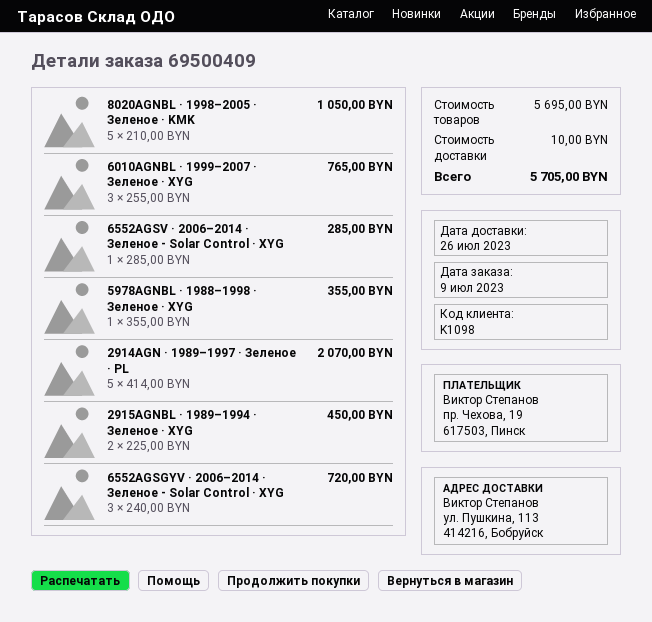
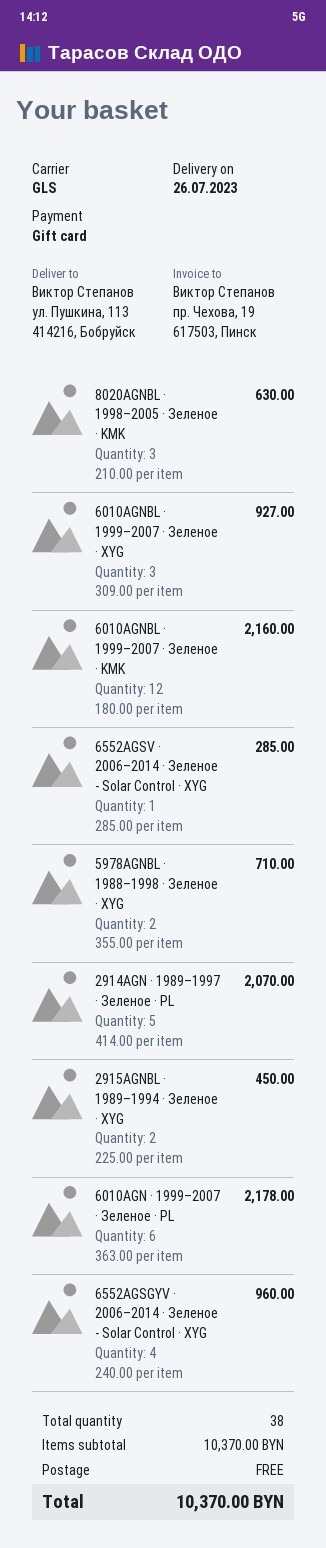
8020AGNBL · 1998–2005 · Зеленое · KMK: 5 x 210.00 = 1050.00 -> 3 x 210.00 = 630.00
6010AGNBL · 1999–2007 · Зеленое · XYG: 3 x 255.00 = 765.00 -> 3 x 309.00 = 927.00
5978AGNBL · 1988–1998 · Зеленое · XYG: 1 x 355.00 = 355.00 -> 2 x 355.00 = 710.00
6552AGSGYV · 2006–2014 · Зеленое - Solar Control · XYG: 3 x 240.00 = 720.00 -> 4 x 240.00 = 960.00
6010AGNBL · 1999–2007 · Зеленое · KMK: none -> 12 x 180.00 = 2160.00
6010AGN · 1999–2007 · Зеленое · PL: none -> 6 x 363.00 = 2178.00
subtotal: 5695.00 -> 10370.00
shipping: 10.00 -> 0.00
total: 5705.00 -> 10370.00

